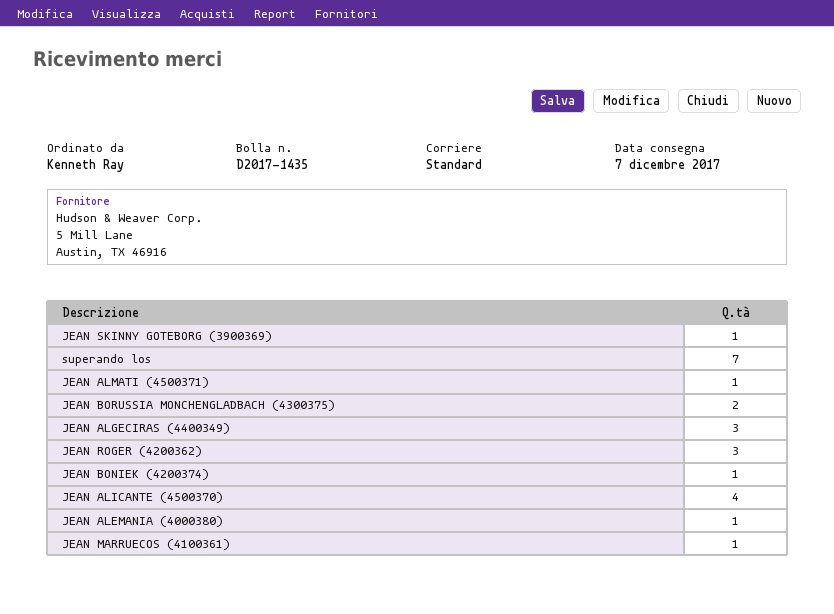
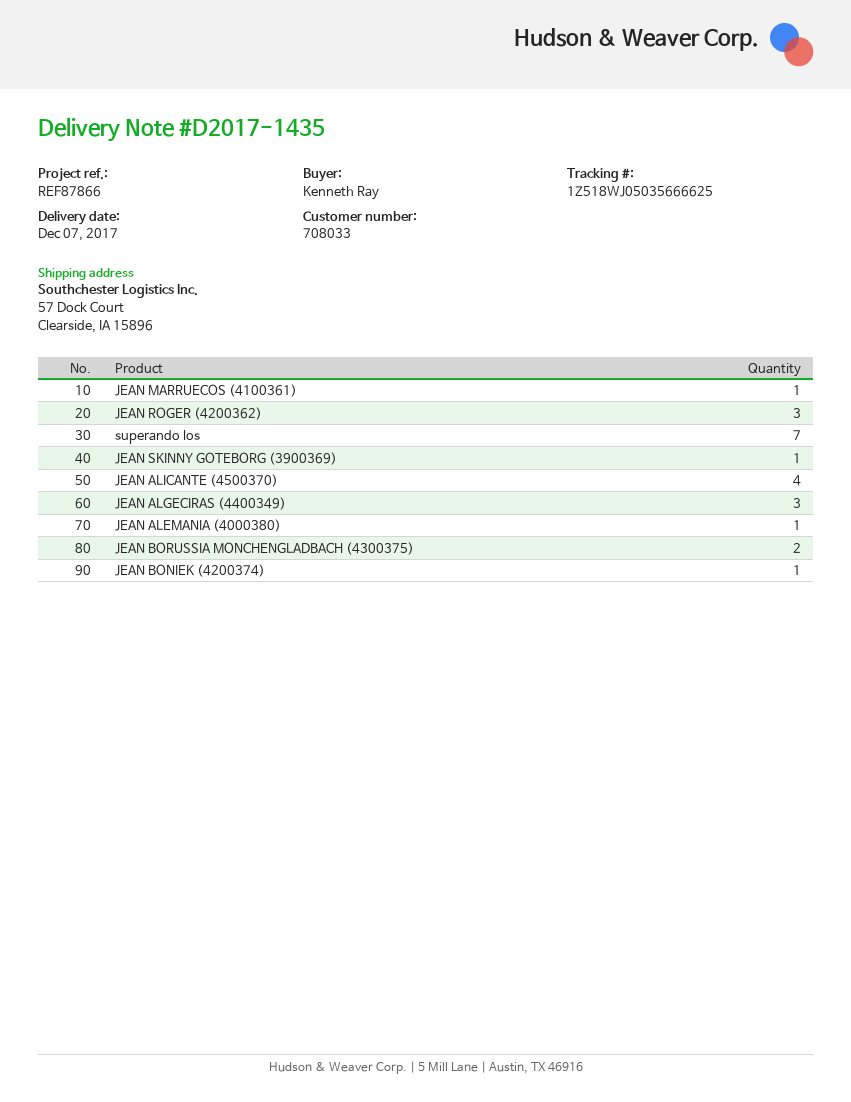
JEAN ALMATI (4500371): 1 -> none

